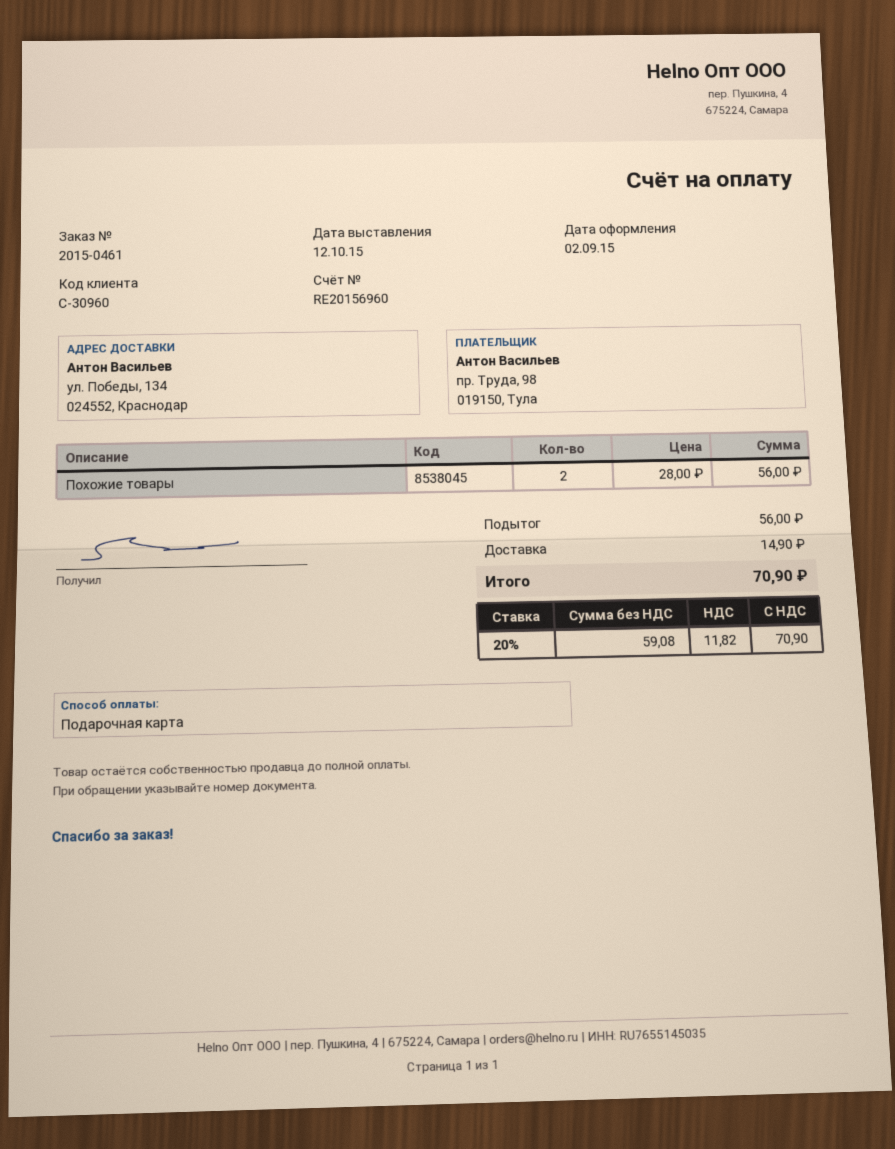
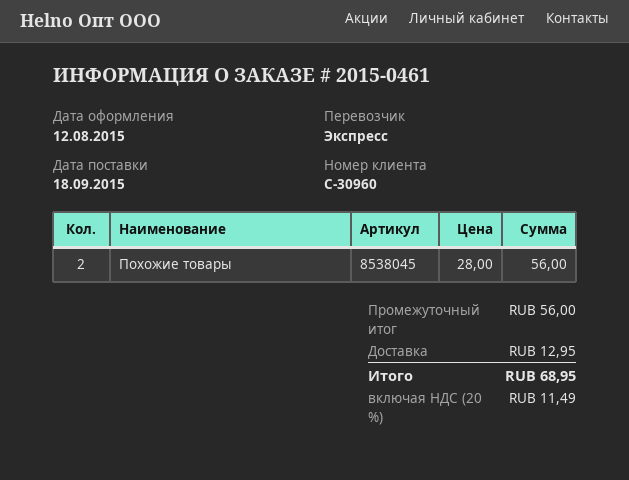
order date: 2015-09-02 -> 2015-08-12
shipping: 14.90 -> 12.95
tax: 20% = 11.82 -> 20% = 11.49
total: 70.90 -> 68.95

